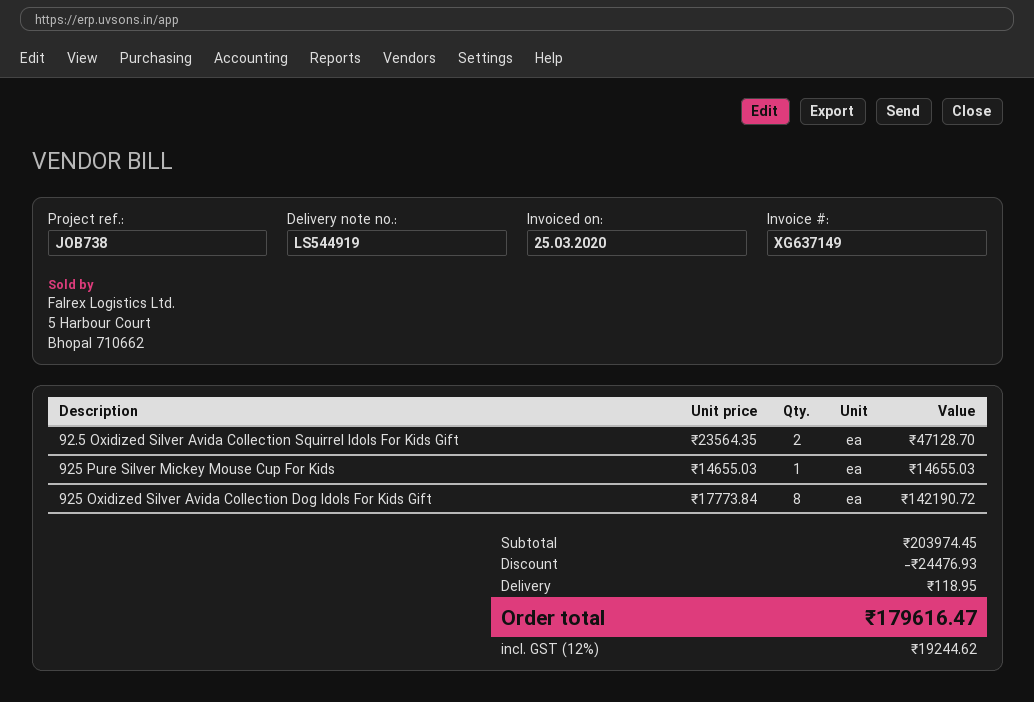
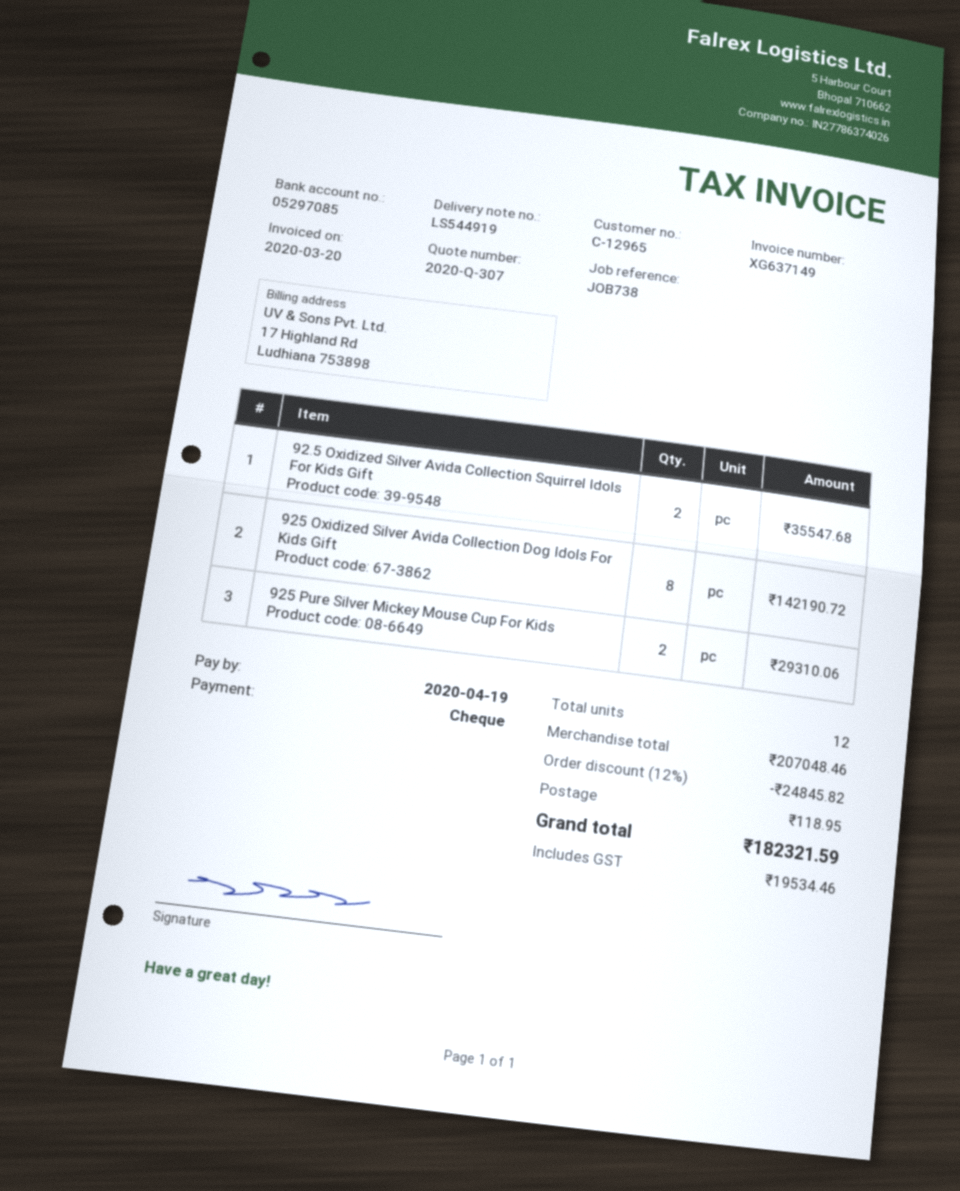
invoice date: 2020-03-25 -> 2020-03-20
92.5 Oxidized Silver Avida Collection Squirrel Idols For Kids Gift: 2 for 47128.70 -> 2 for 35547.68
925 Pure Silver Mickey Mouse Cup For Kids: 1 for 14655.03 -> 2 for 29310.06
subtotal: 203974.45 -> 207048.46
discount: 24476.93 -> 24845.82
tax: 19244.62 -> 19534.46
total: 179616.47 -> 182321.59

